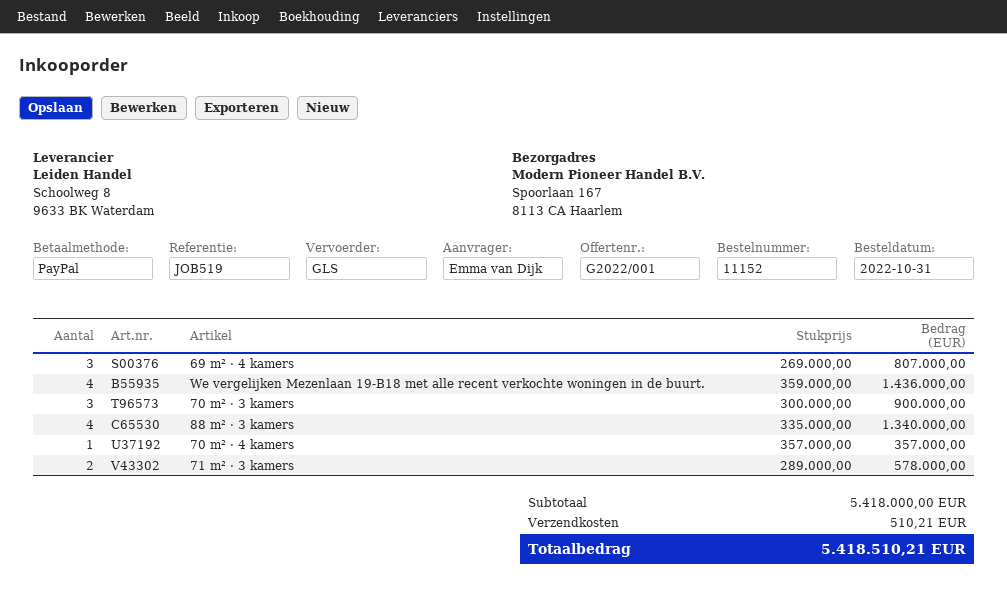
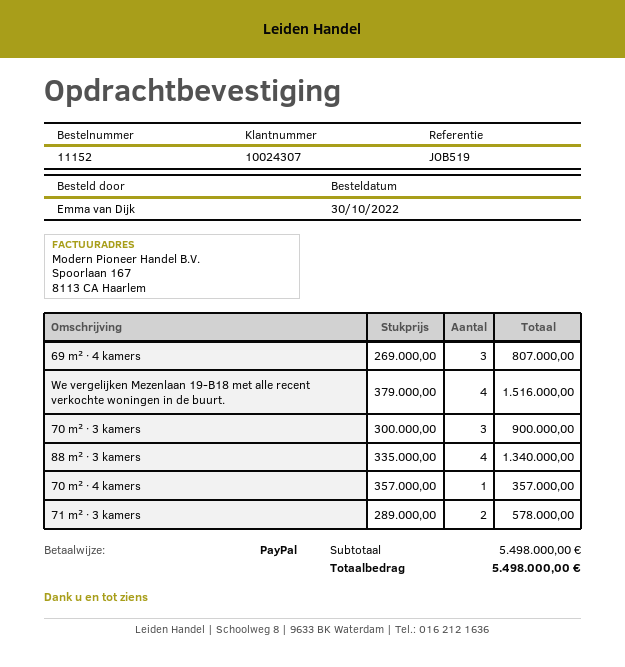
order date: 2022-10-31 -> 2022-10-30
We vergelijken Mezenlaan 19-B18 met alle recent verkochte woningen in de buurt.: 4 x 359000.00 = 1436000.00 -> 4 x 379000.00 = 1516000.00
subtotal: 5418000.00 -> 5498000.00
shipping: 510.21 -> none
total: 5418510.21 -> 5498000.00

